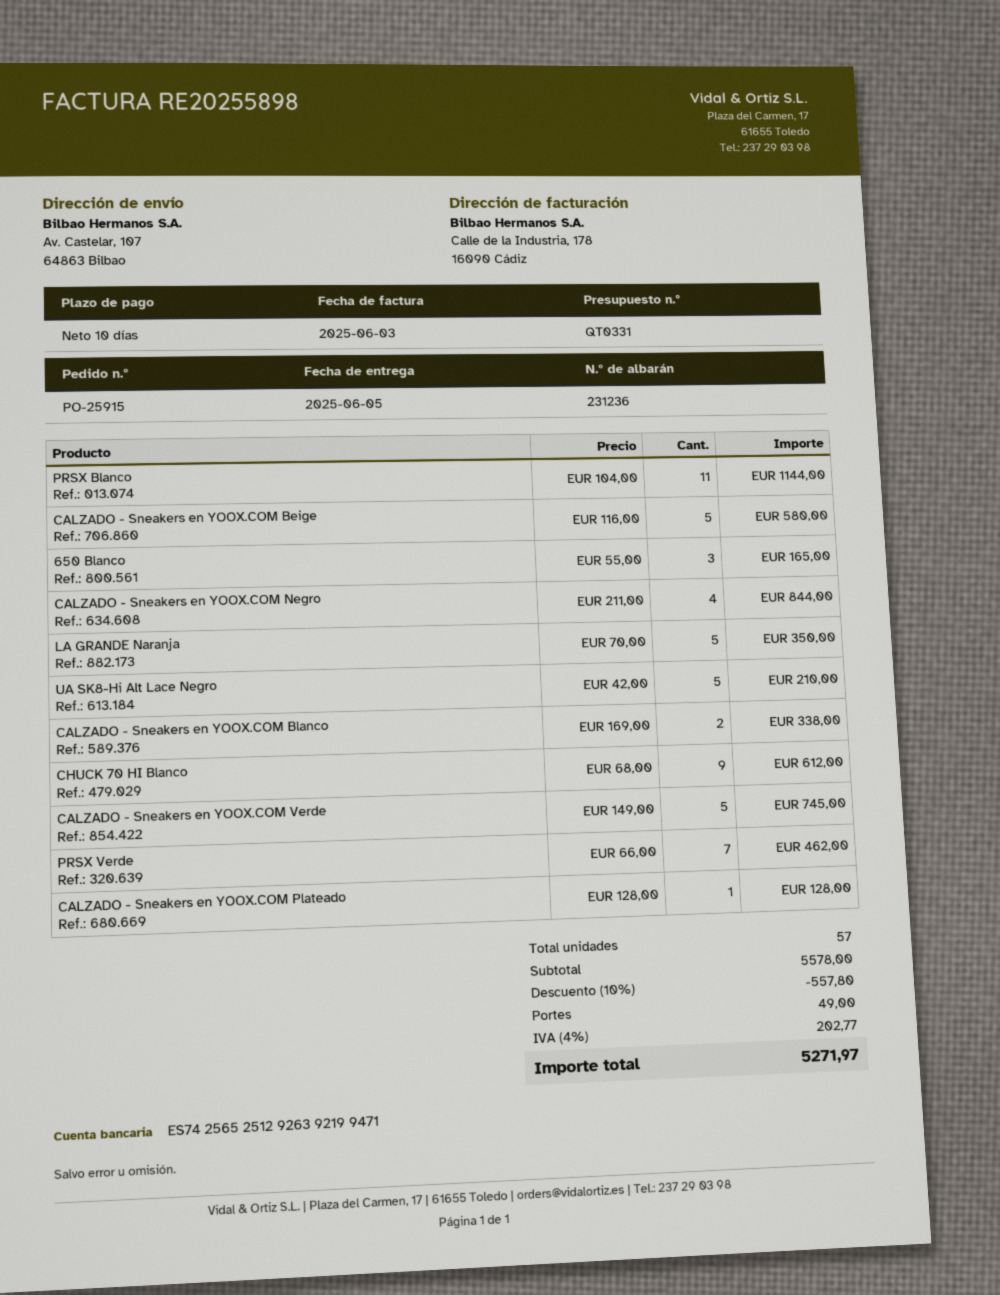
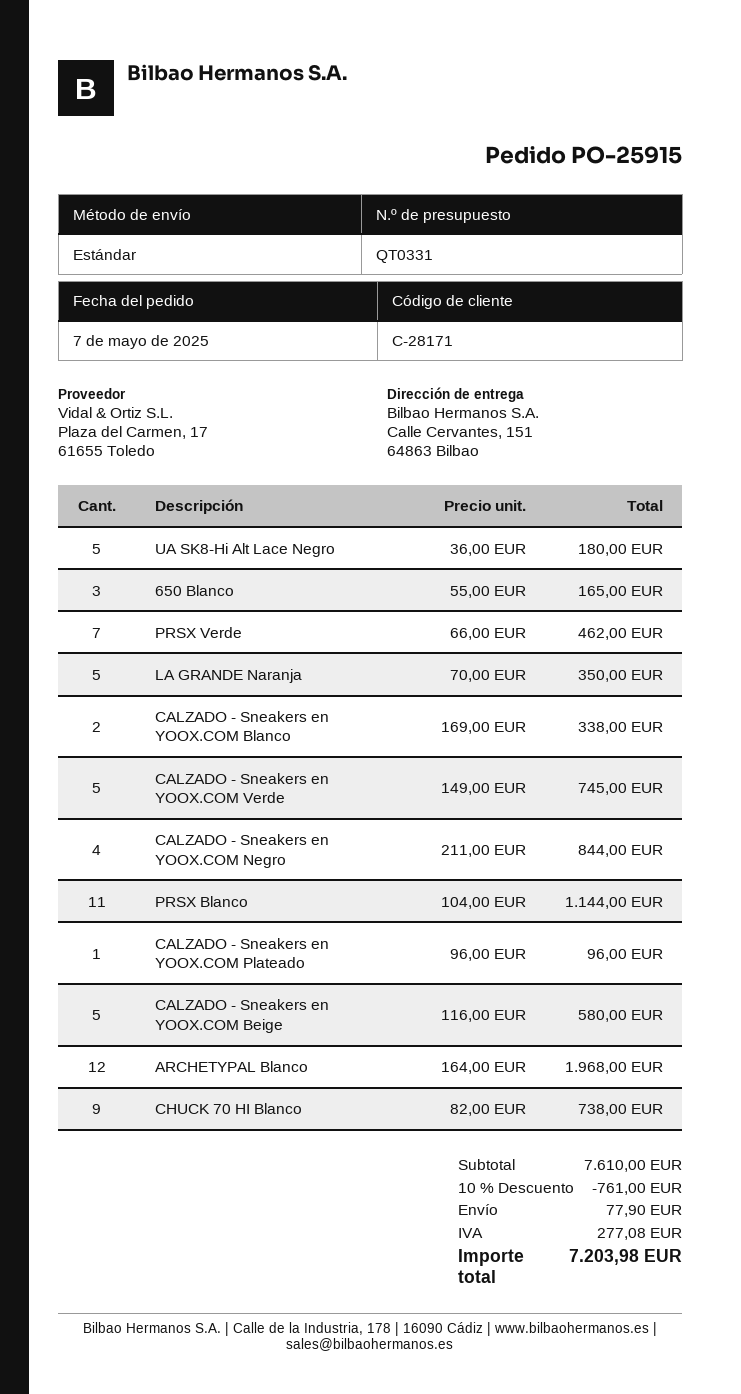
ship to: Av. Castelar, 107, 64863 Bilbao -> Calle Cervantes, 151, 64863 Bilbao
UA SK8-Hi Alt Lace Negro: 5 x 42.00 = 210.00 -> 5 x 36.00 = 180.00
CHUCK 70 HI Blanco: 9 x 68.00 = 612.00 -> 9 x 82.00 = 738.00
CALZADO - Sneakers en YOOX.COM Plateado: 1 x 128.00 = 128.00 -> 1 x 96.00 = 96.00
ARCHETYPAL Blanco: none -> 12 x 164.00 = 1968.00
subtotal: 5578.00 -> 7610.00
discount: 10% = 557.80 -> 10% = 761.00
shipping: 49.00 -> 77.90
tax: 202.77 -> 277.08
total: 5271.97 -> 7203.98

